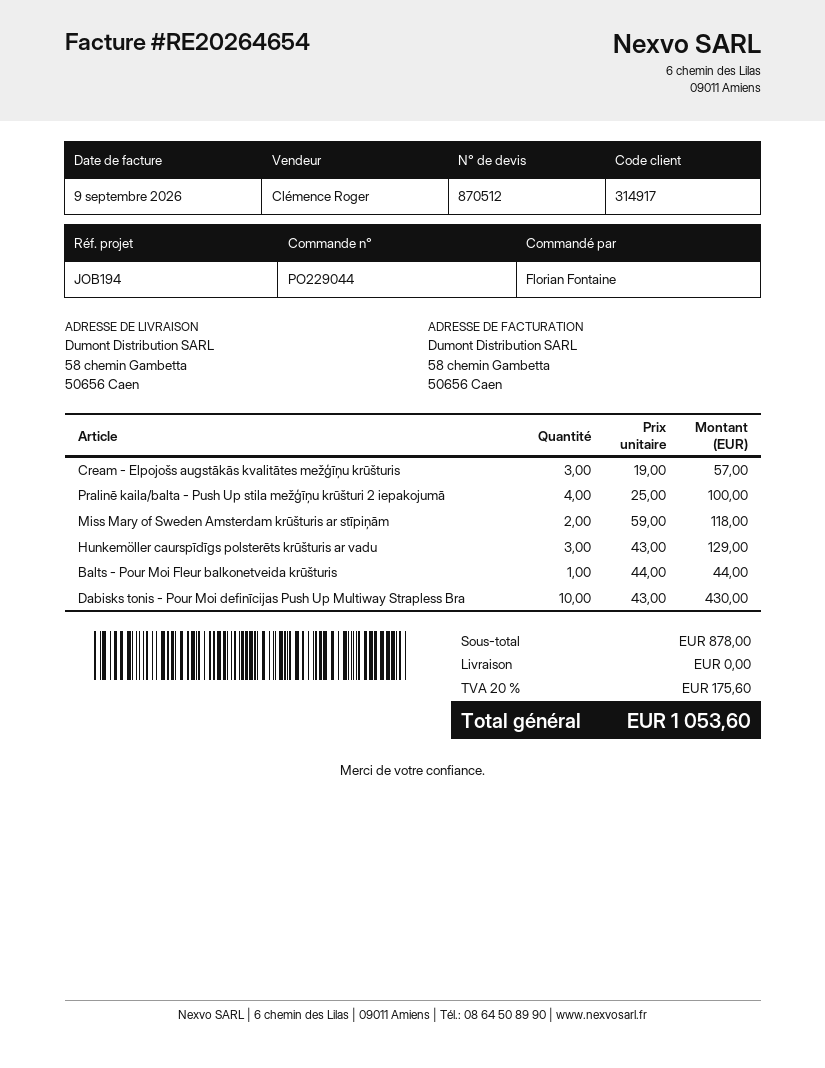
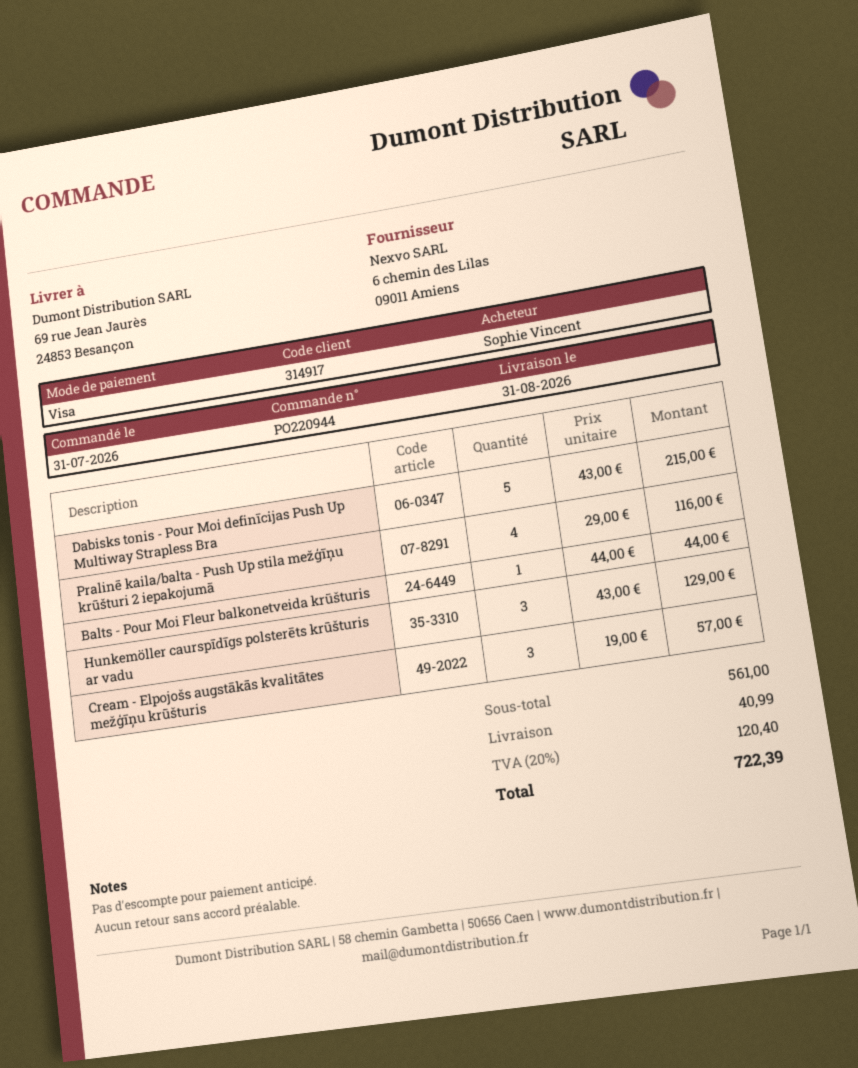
order number: PO229044 -> PO220944
ordered by: Florian Fontaine -> Sophie Vincent
ship to: 58 chemin Gambetta, 50656 Caen -> 69 rue Jean Jaurès, 24853 Besançon
Pralinē kaila/balta - Push Up stila mežģīņu krūšturi 2 iepakojumā: 4 x 25.00 = 100.00 -> 4 x 29.00 = 116.00
Miss Mary of Sweden Amsterdam krūšturis ar stīpiņām: 2 x 59.00 = 118.00 -> none
Dabisks tonis - Pour Moi definīcijas Push Up Multiway Strapless Bra: 10 x 43.00 = 430.00 -> 5 x 43.00 = 215.00
subtotal: 878.00 -> 561.00
shipping: 0.00 -> 40.99
tax: 20% = 175.60 -> 20% = 120.40
total: 1053.60 -> 722.39

